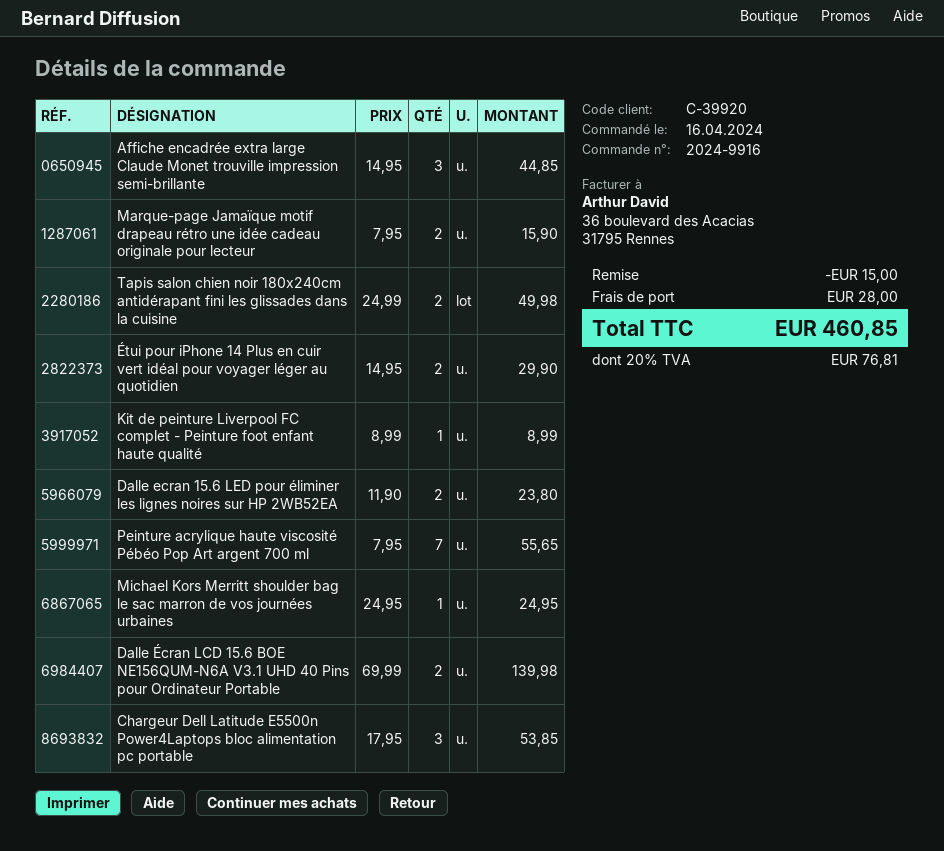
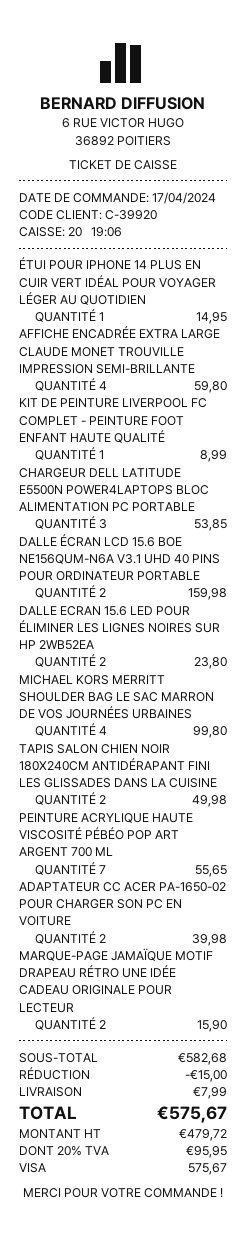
order date: 2024-04-16 -> 2024-04-17
Affiche encadrée extra large Claude Monet trouville impression semi-brillante: 3 for 44.85 -> 4 for 59.80
Étui pour iPhone 14 Plus en cuir vert idéal pour voyager léger au quotidien: 2 for 29.90 -> 1 for 14.95
Michael Kors Merritt shoulder bag le sac marron de vos journées urbaines: 1 for 24.95 -> 4 for 99.80
Dalle Écran LCD 15.6 BOE NE156QUM-N6A V3.1 UHD 40 Pins pour Ordinateur Portable: 2 for 139.98 -> 2 for 159.98
ADAPTATEUR CC ACER PA-1650-02 POUR CHARGER SON PC EN VOITURE: none -> 2 for 39.98
shipping: 28.00 -> 7.99
tax: 20% = 76.81 -> 20% = 95.95
total: 460.85 -> 575.67

